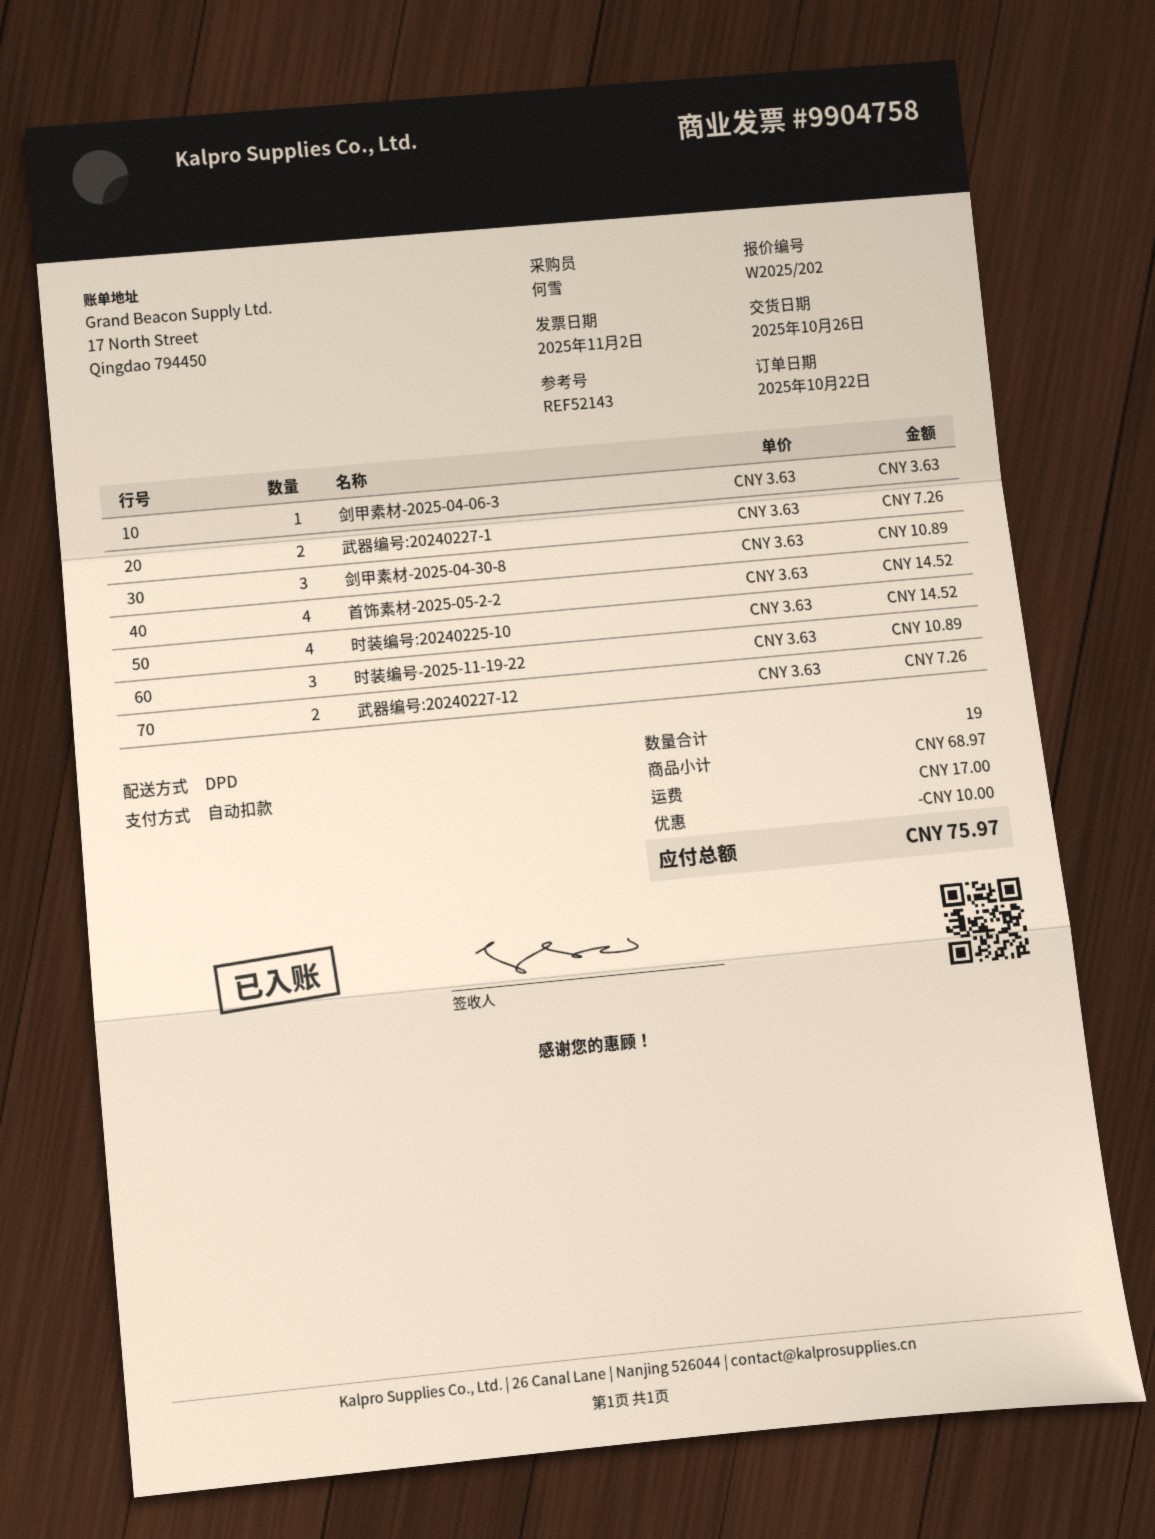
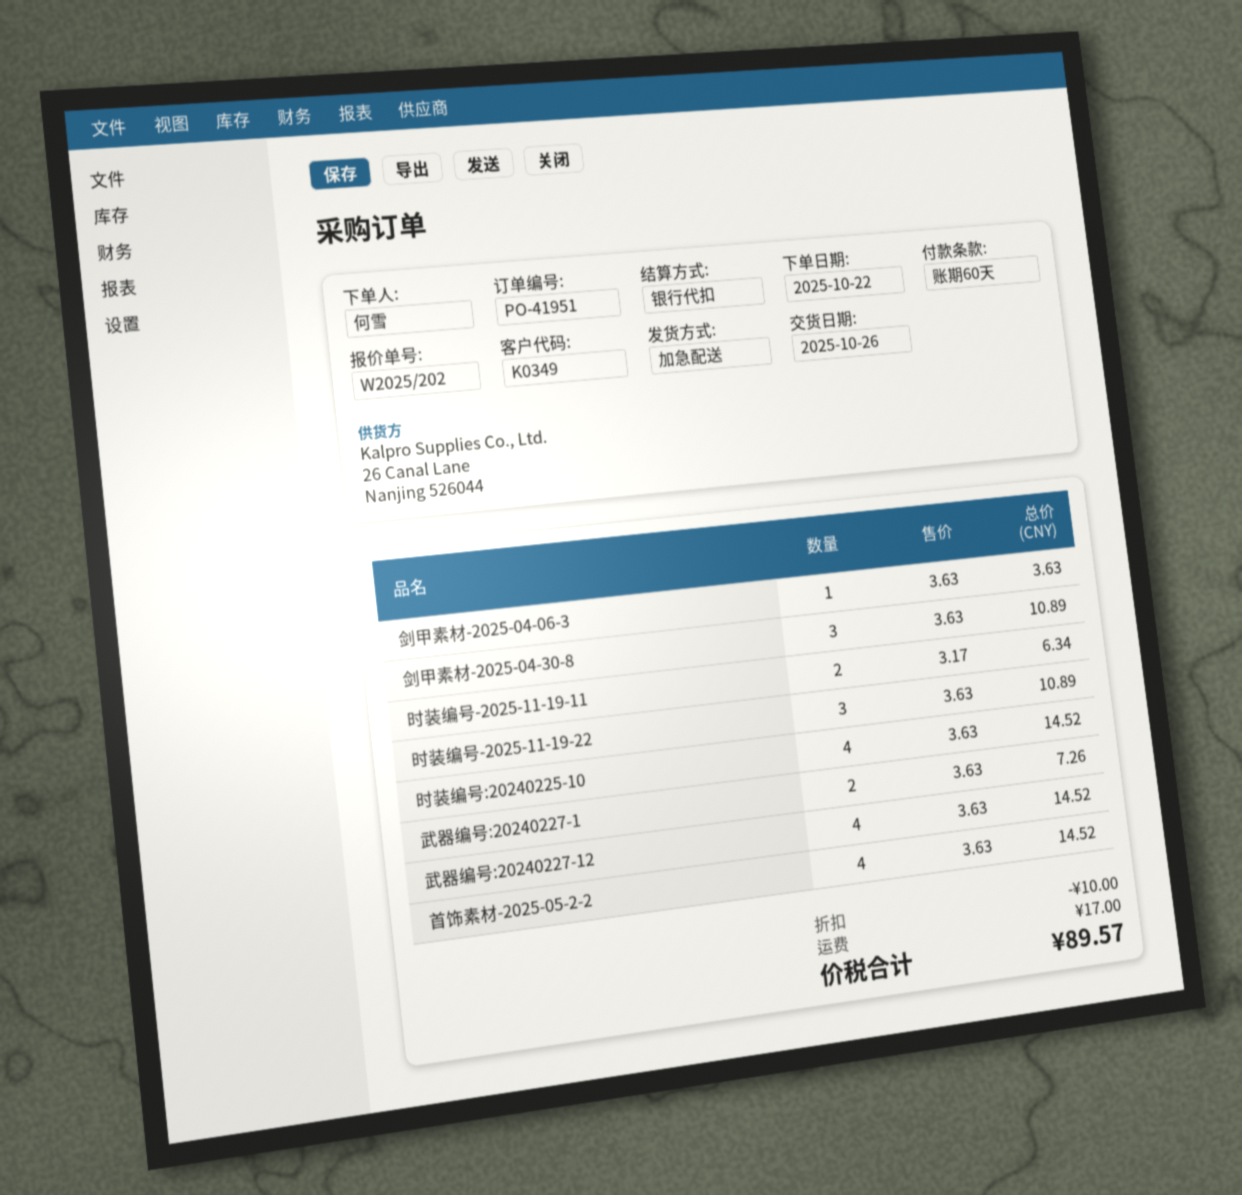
shipping method: DPD -> express
武器编号:20240227-12: 2 x 3.63 = 7.26 -> 4 x 3.63 = 14.52
时装编号-2025-11-19-11: none -> 2 x 3.17 = 6.34
total: 75.97 -> 89.57

